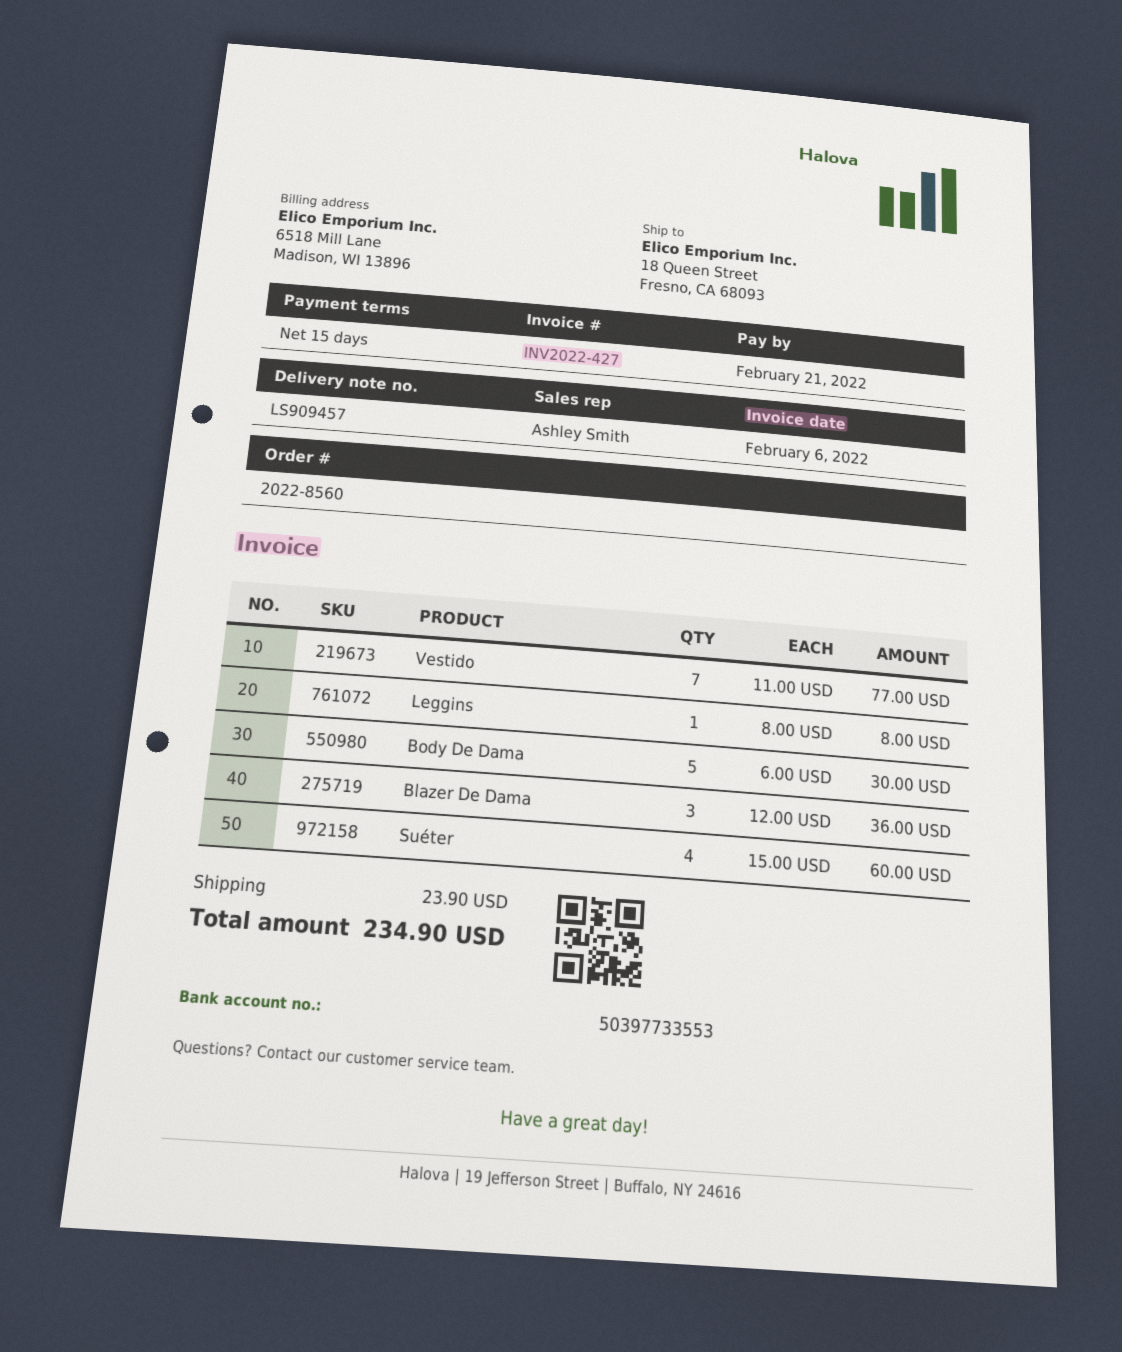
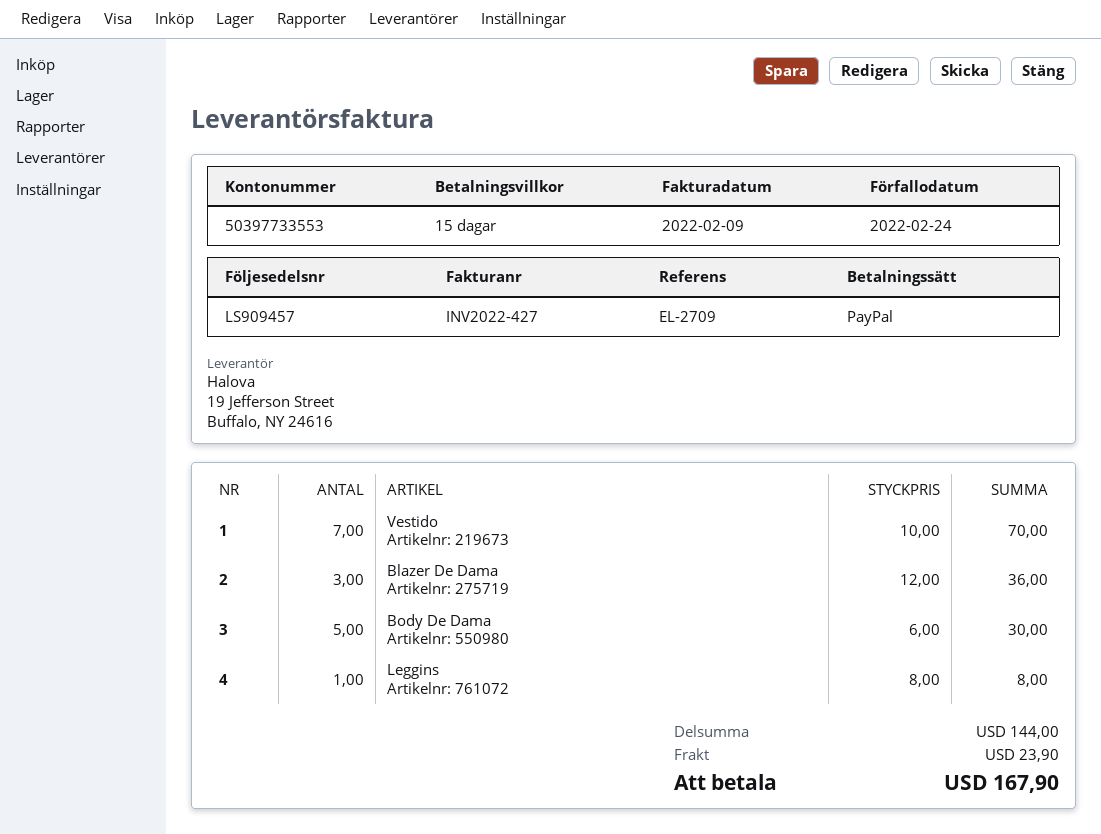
invoice date: 2022-02-06 -> 2022-02-09
due date: 2022-02-21 -> 2022-02-24
Vestido: 7 x 11.00 = 77.00 -> 7 x 10.00 = 70.00
Suéter: 4 x 15.00 = 60.00 -> none
total: 234.90 -> 167.90

